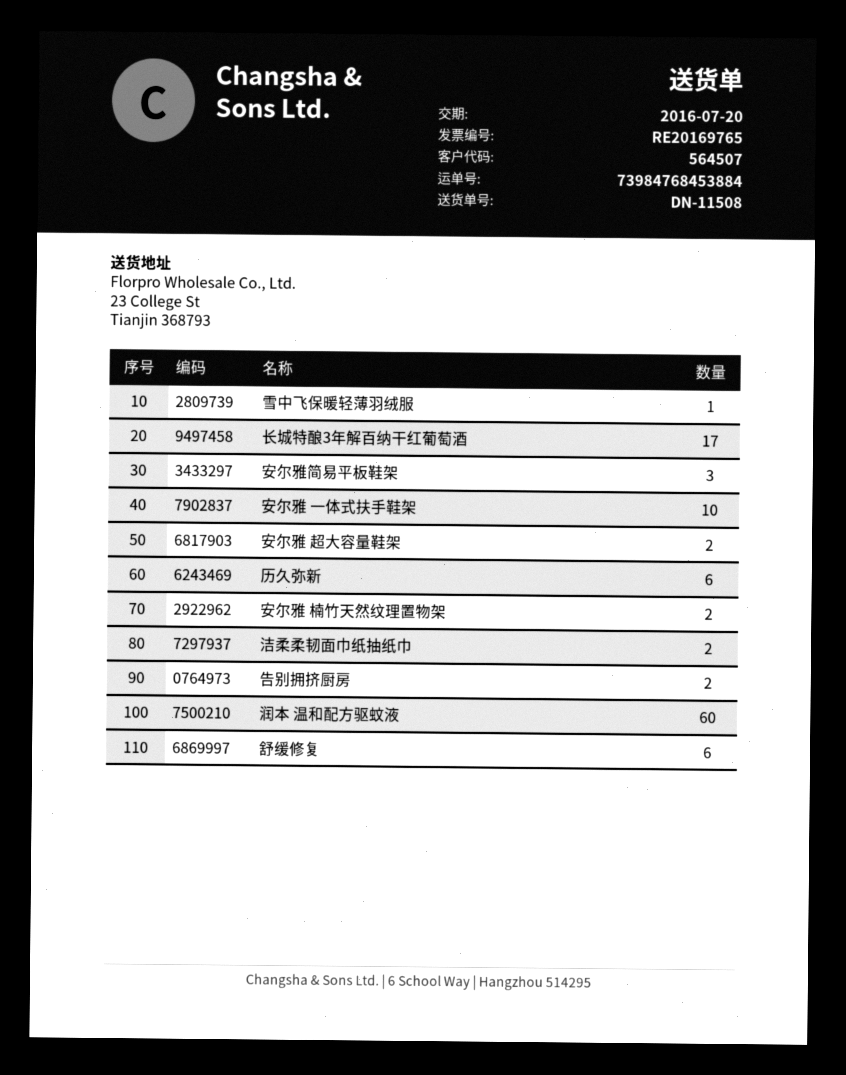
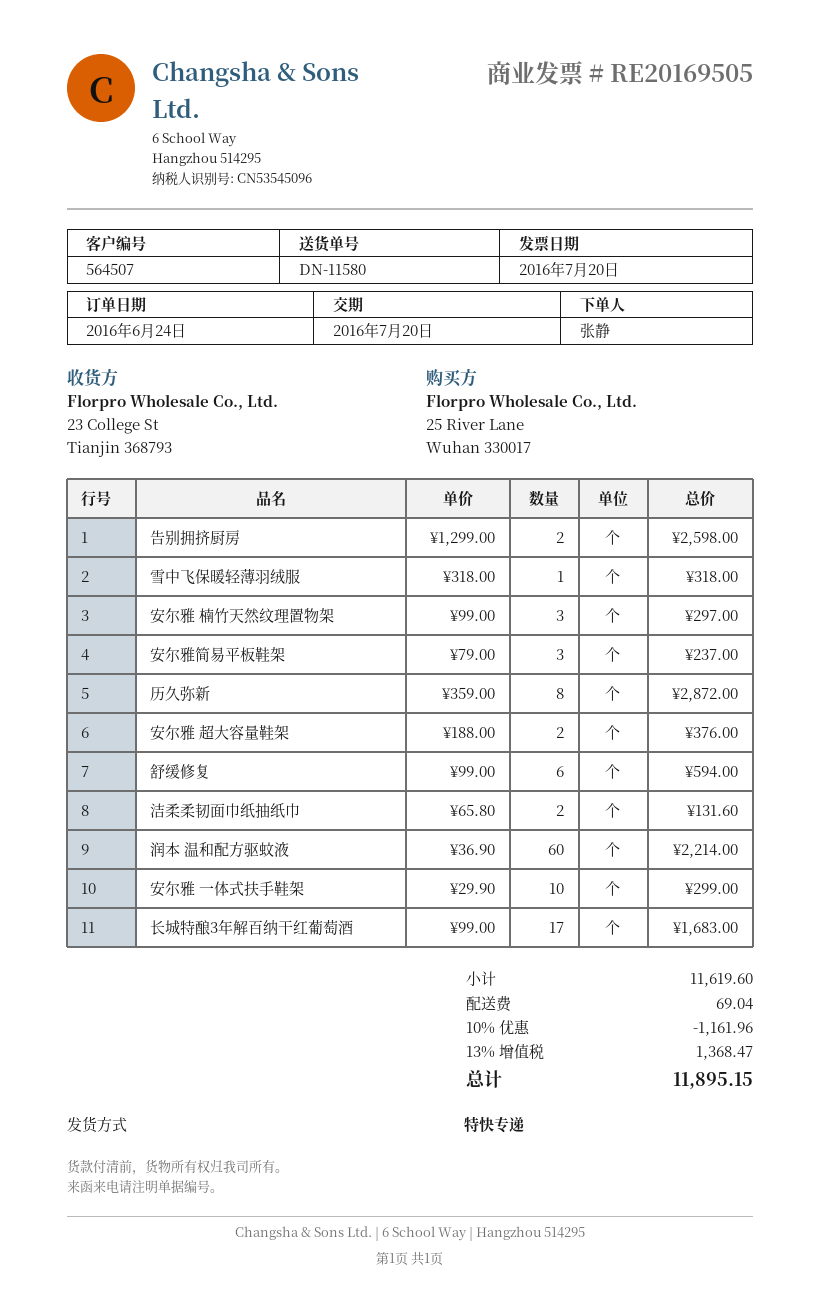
delivery note number: DN-11508 -> DN-11580
invoice number: RE20169765 -> RE20169505
历久弥新: 6 -> 8
安尔雅 楠竹天然纹理置物架: 2 -> 3

